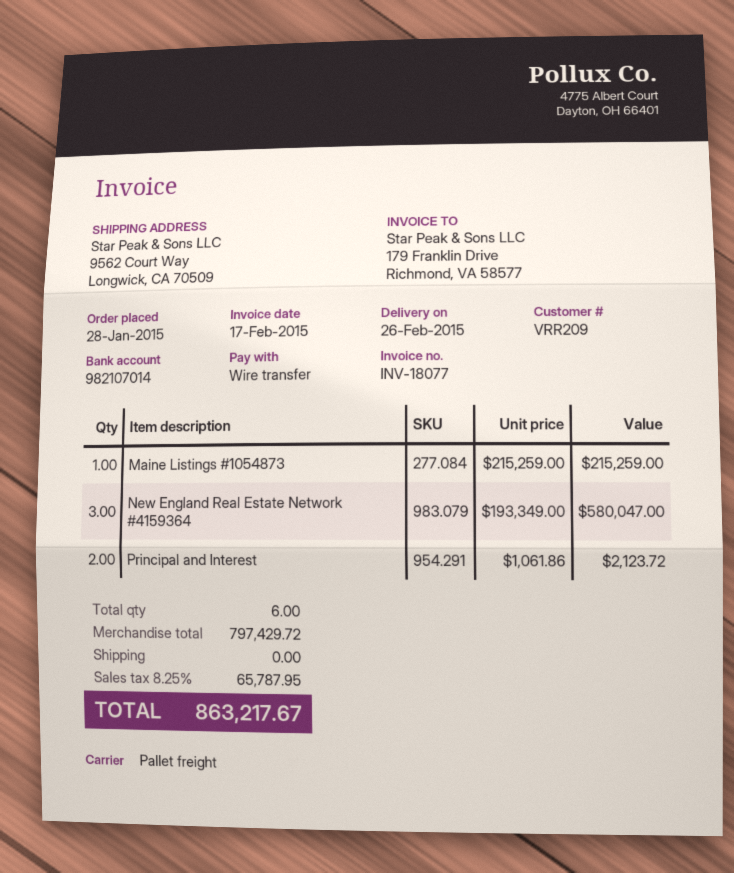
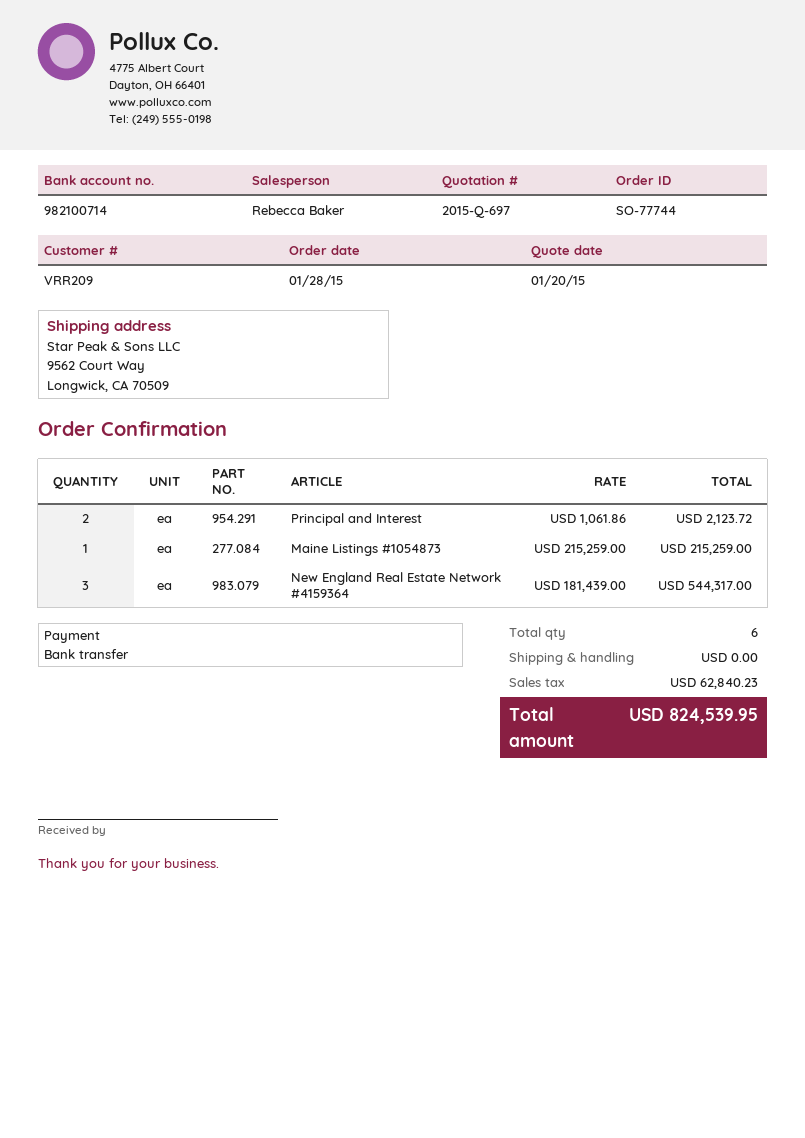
bank account: 982107014 -> 982100714
New England Real Estate Network #4159364: 3 x 193349.00 = 580047.00 -> 3 x 181439.00 = 544317.00
tax: 65787.95 -> 62840.23
total: 863217.67 -> 824539.95

